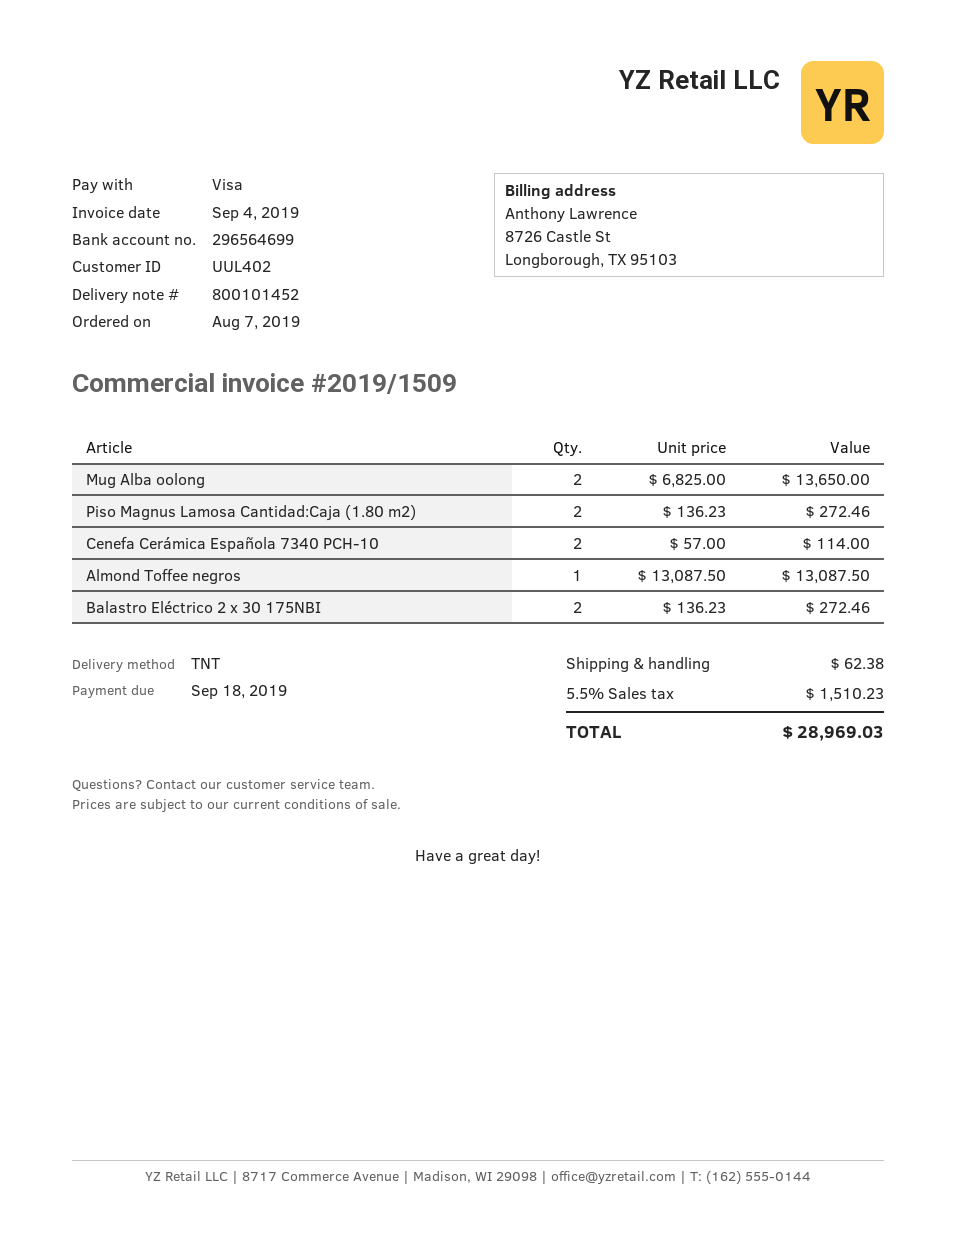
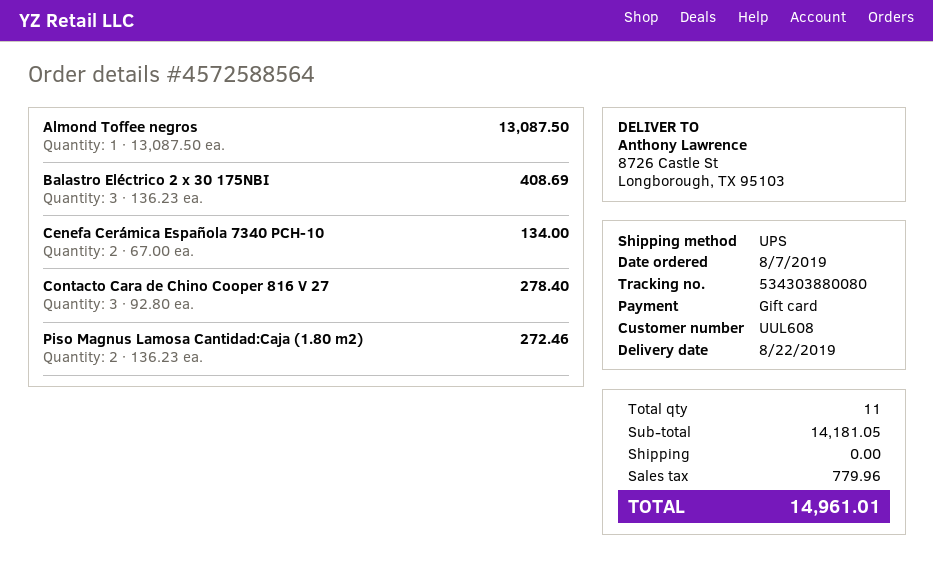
customer number: UUL402 -> UUL608
payment method: Visa -> gift card
shipping method: TNT -> UPS
Mug Alba oolong: 2 x 6825.00 = 13650.00 -> none
Cenefa Cerámica Española 7340 PCH-10: 2 x 57.00 = 114.00 -> 2 x 67.00 = 134.00
Balastro Eléctrico 2 x 30 175NBI: 2 x 136.23 = 272.46 -> 3 x 136.23 = 408.69
Contacto Cara de Chino Cooper 816 V 27: none -> 3 x 92.80 = 278.40
shipping: 62.38 -> 0.00
tax: 1510.23 -> 779.96
total: 28969.03 -> 14961.01

